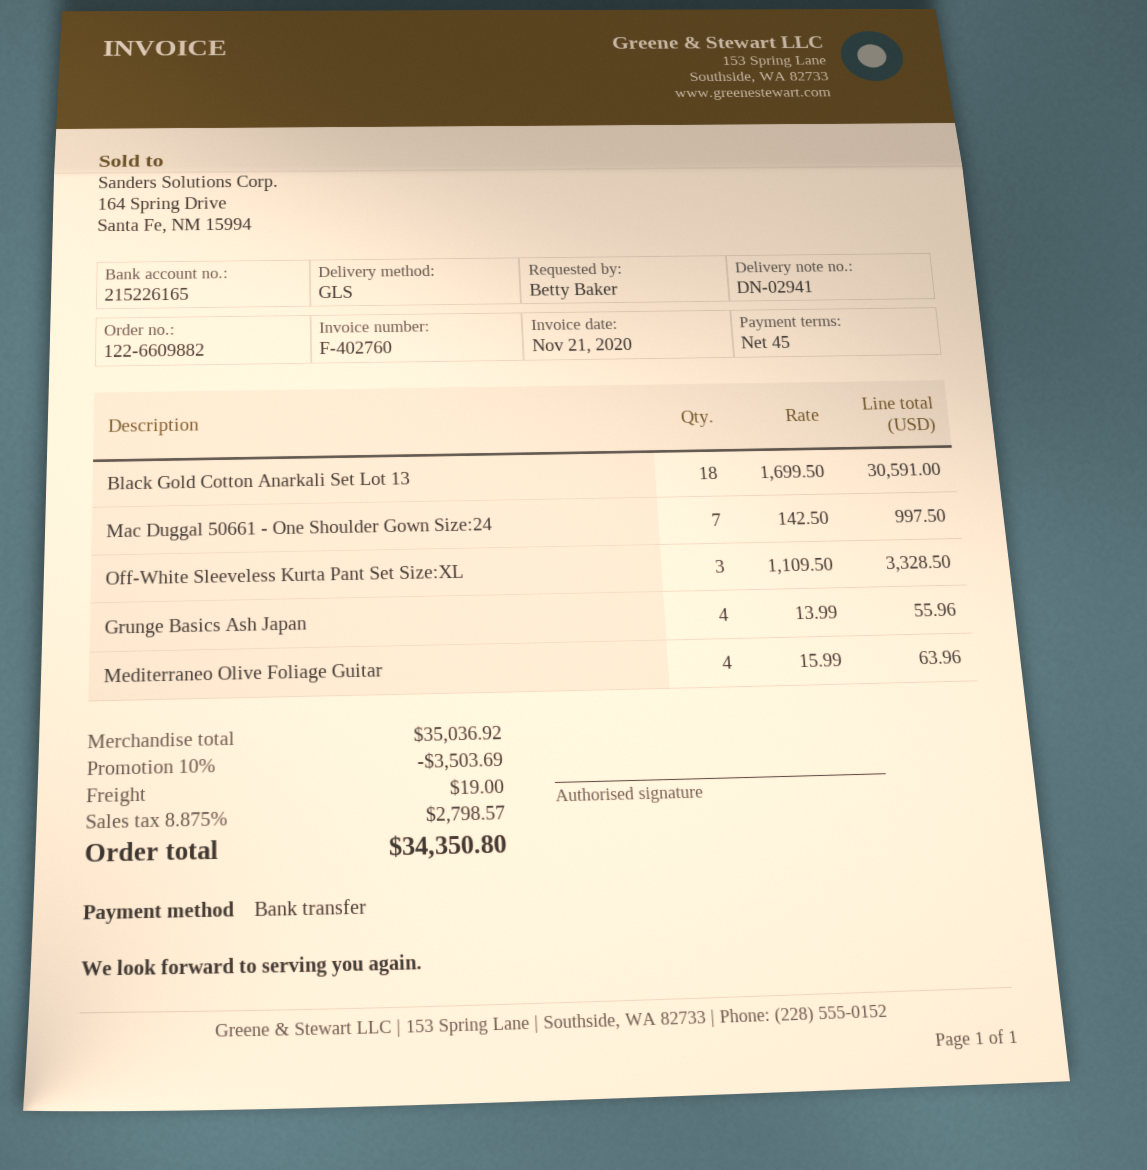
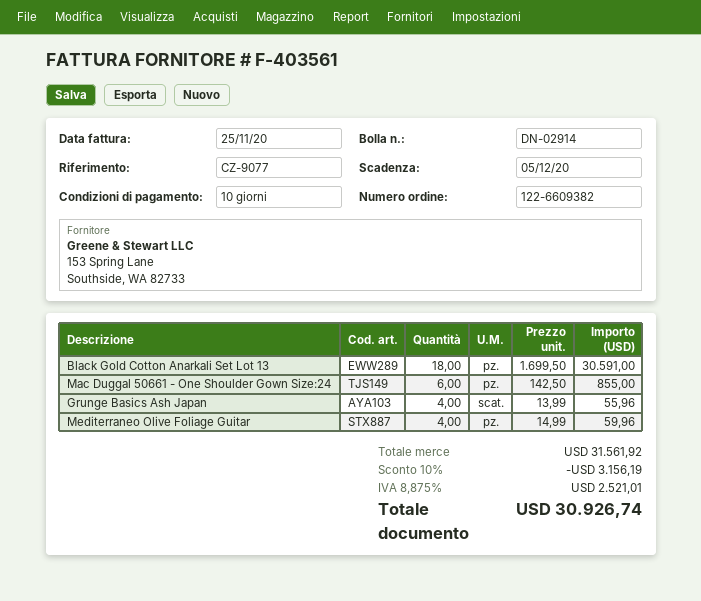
order number: 122-6609882 -> 122-6609382
delivery note number: DN-02941 -> DN-02914
invoice number: F-402760 -> F-403561
invoice date: 2020-11-21 -> 2020-11-25
payment terms: 45 days -> 10 days
Mac Duggal 50661 - One Shoulder Gown Size:24: 7 x 142.50 = 997.50 -> 6 x 142.50 = 855.00
Off-White Sleeveless Kurta Pant Set Size:XL: 3 x 1109.50 = 3328.50 -> none
Mediterraneo Olive Foliage Guitar: 4 x 15.99 = 63.96 -> 4 x 14.99 = 59.96
subtotal: 35036.92 -> 31561.92
discount: 10% = 3503.69 -> 10% = 3156.19
shipping: 19.00 -> none
tax: 8.875% = 2798.57 -> 8.875% = 2521.01
total: 34350.80 -> 30926.74

